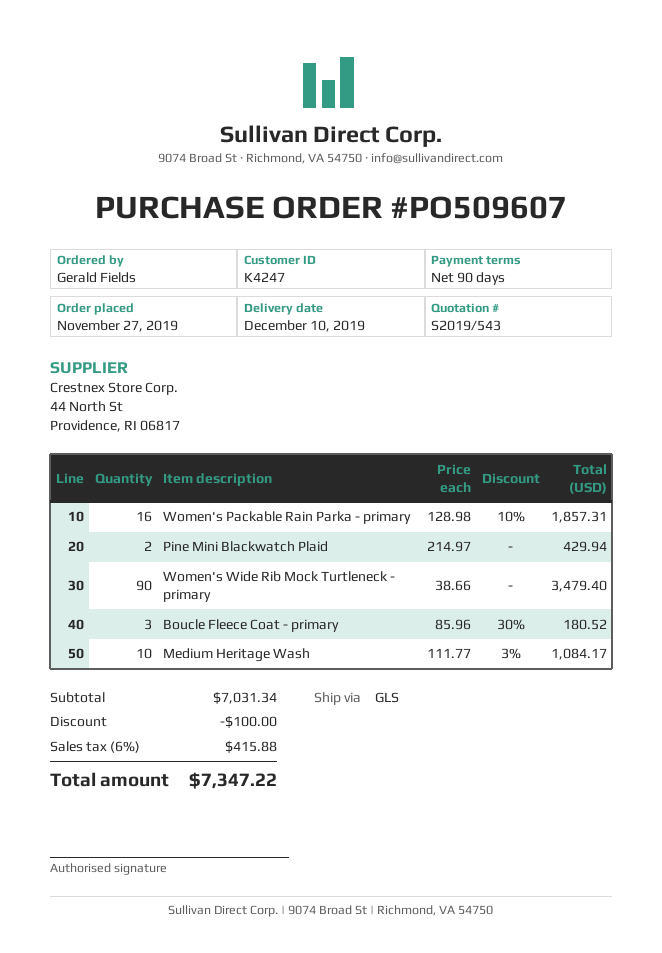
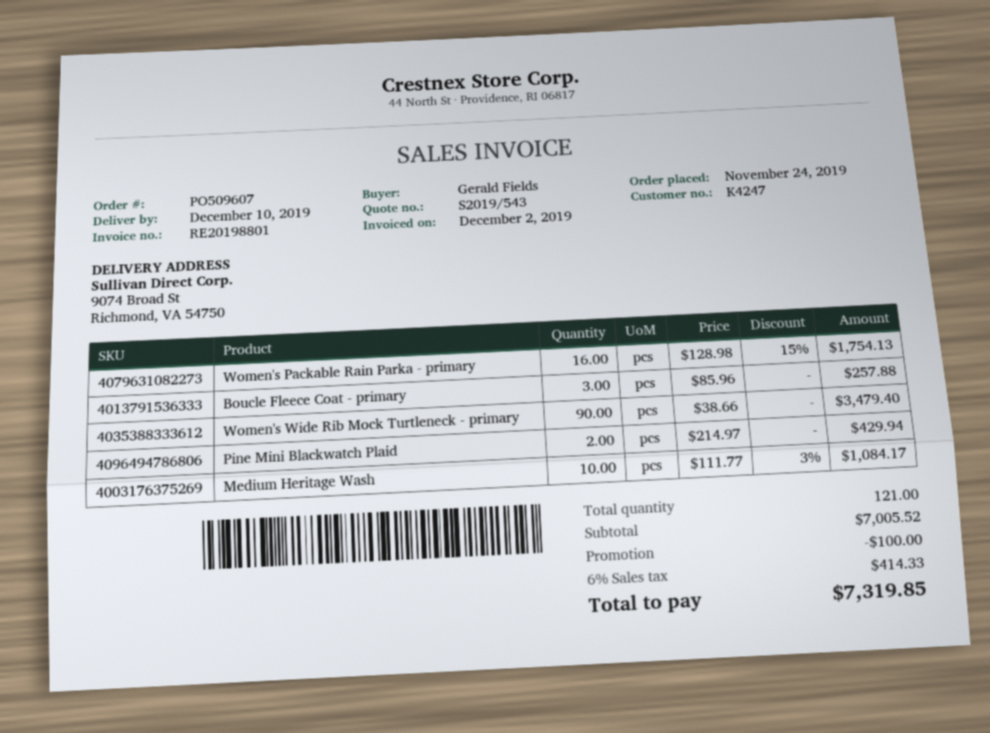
order date: 2019-11-27 -> 2019-11-24
Women's Packable Rain Parka - primary: 16 x 128.98 - 10% = 1857.31 -> 16 x 128.98 - 15% = 1754.13
Boucle Fleece Coat - primary: 3 x 85.96 - 30% = 180.52 -> 3 x 85.96 = 257.88
subtotal: 7031.34 -> 7005.52
tax: 6% = 415.88 -> 6% = 414.33
total: 7347.22 -> 7319.85

